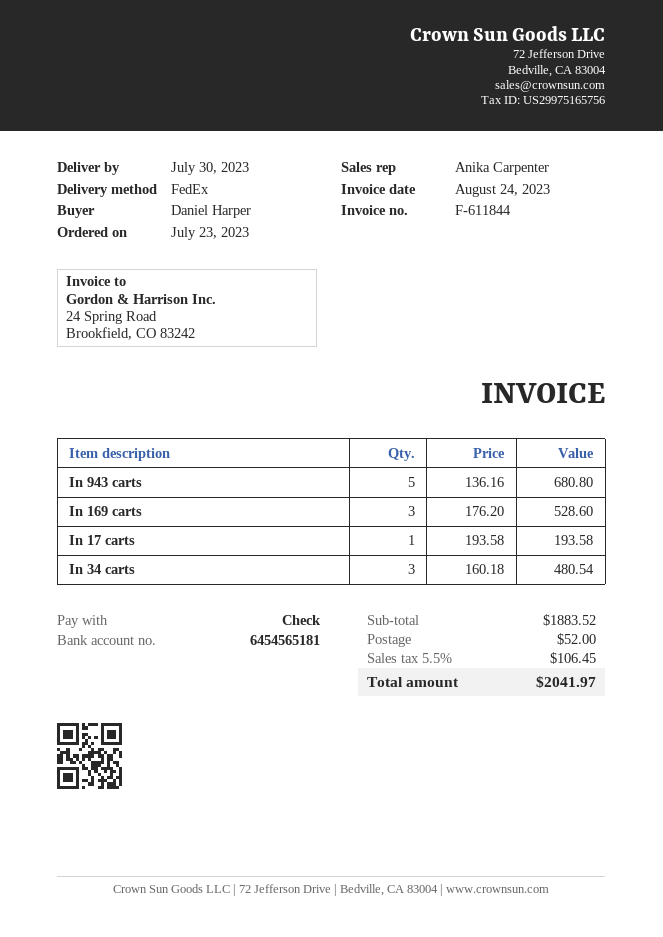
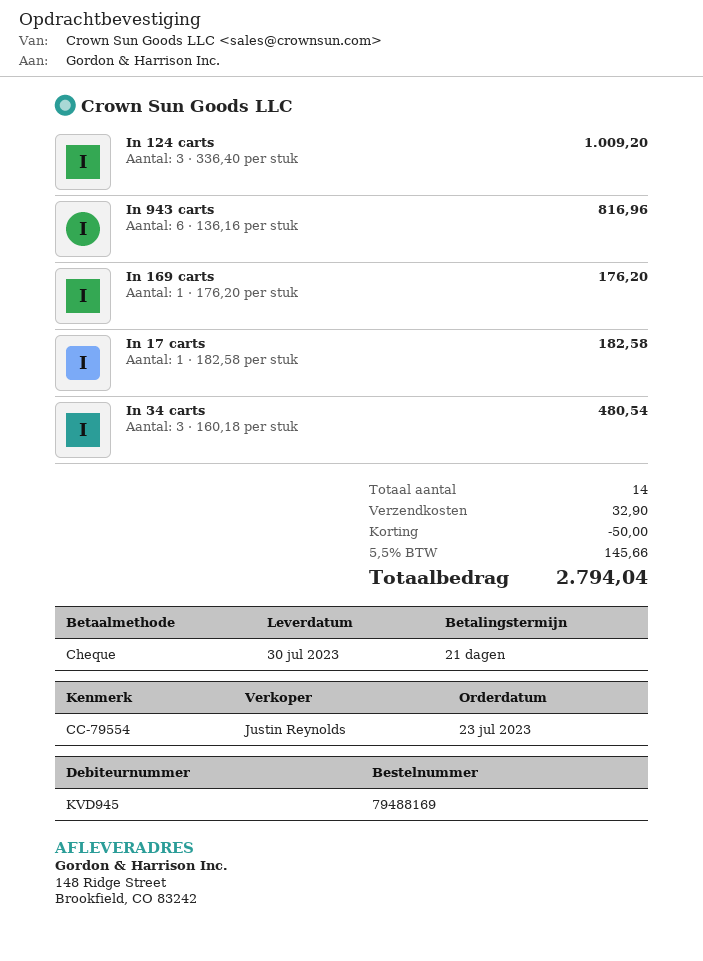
sales rep: Anika Carpenter -> Justin Reynolds
In 943 carts: 5 x 136.16 = 680.80 -> 6 x 136.16 = 816.96
In 169 carts: 3 x 176.20 = 528.60 -> 1 x 176.20 = 176.20
In 17 carts: 1 x 193.58 = 193.58 -> 1 x 182.58 = 182.58
In 124 carts: none -> 3 x 336.40 = 1009.20
discount: none -> 50.00
shipping: 52.00 -> 32.90
tax: 5.5% = 106.45 -> 5.5% = 145.66
total: 2041.97 -> 2794.04

